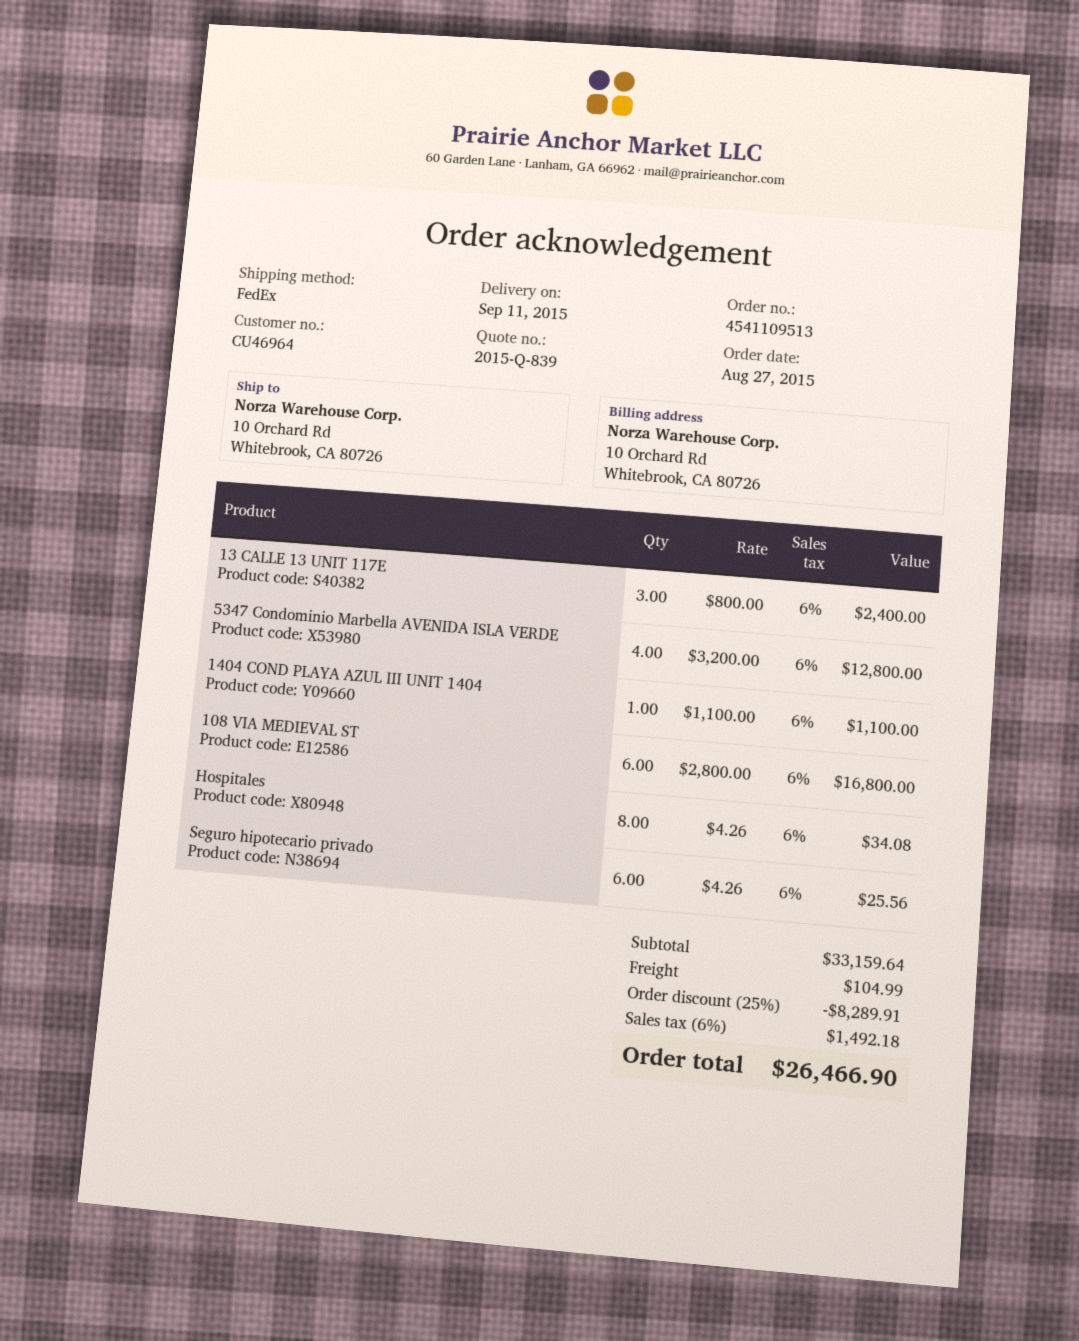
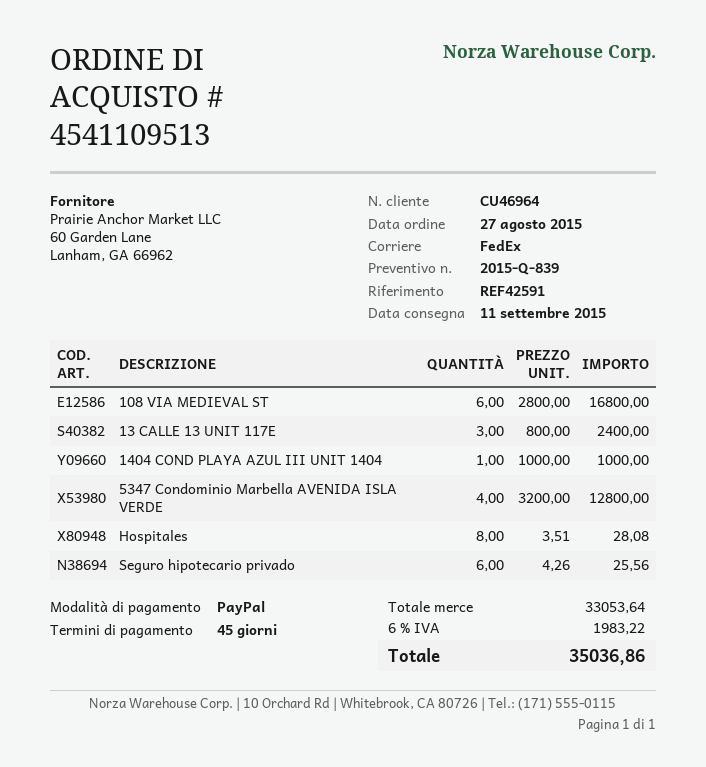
1404 COND PLAYA AZUL III UNIT 1404: 1 x 1100.00 = 1100.00 -> 1 x 1000.00 = 1000.00
Hospitales: 8 x 4.26 = 34.08 -> 8 x 3.51 = 28.08
subtotal: 33159.64 -> 33053.64
discount: 25% = 8289.91 -> none
shipping: 104.99 -> none
tax: 6% = 1492.18 -> 6% = 1983.22
total: 26466.90 -> 35036.86

